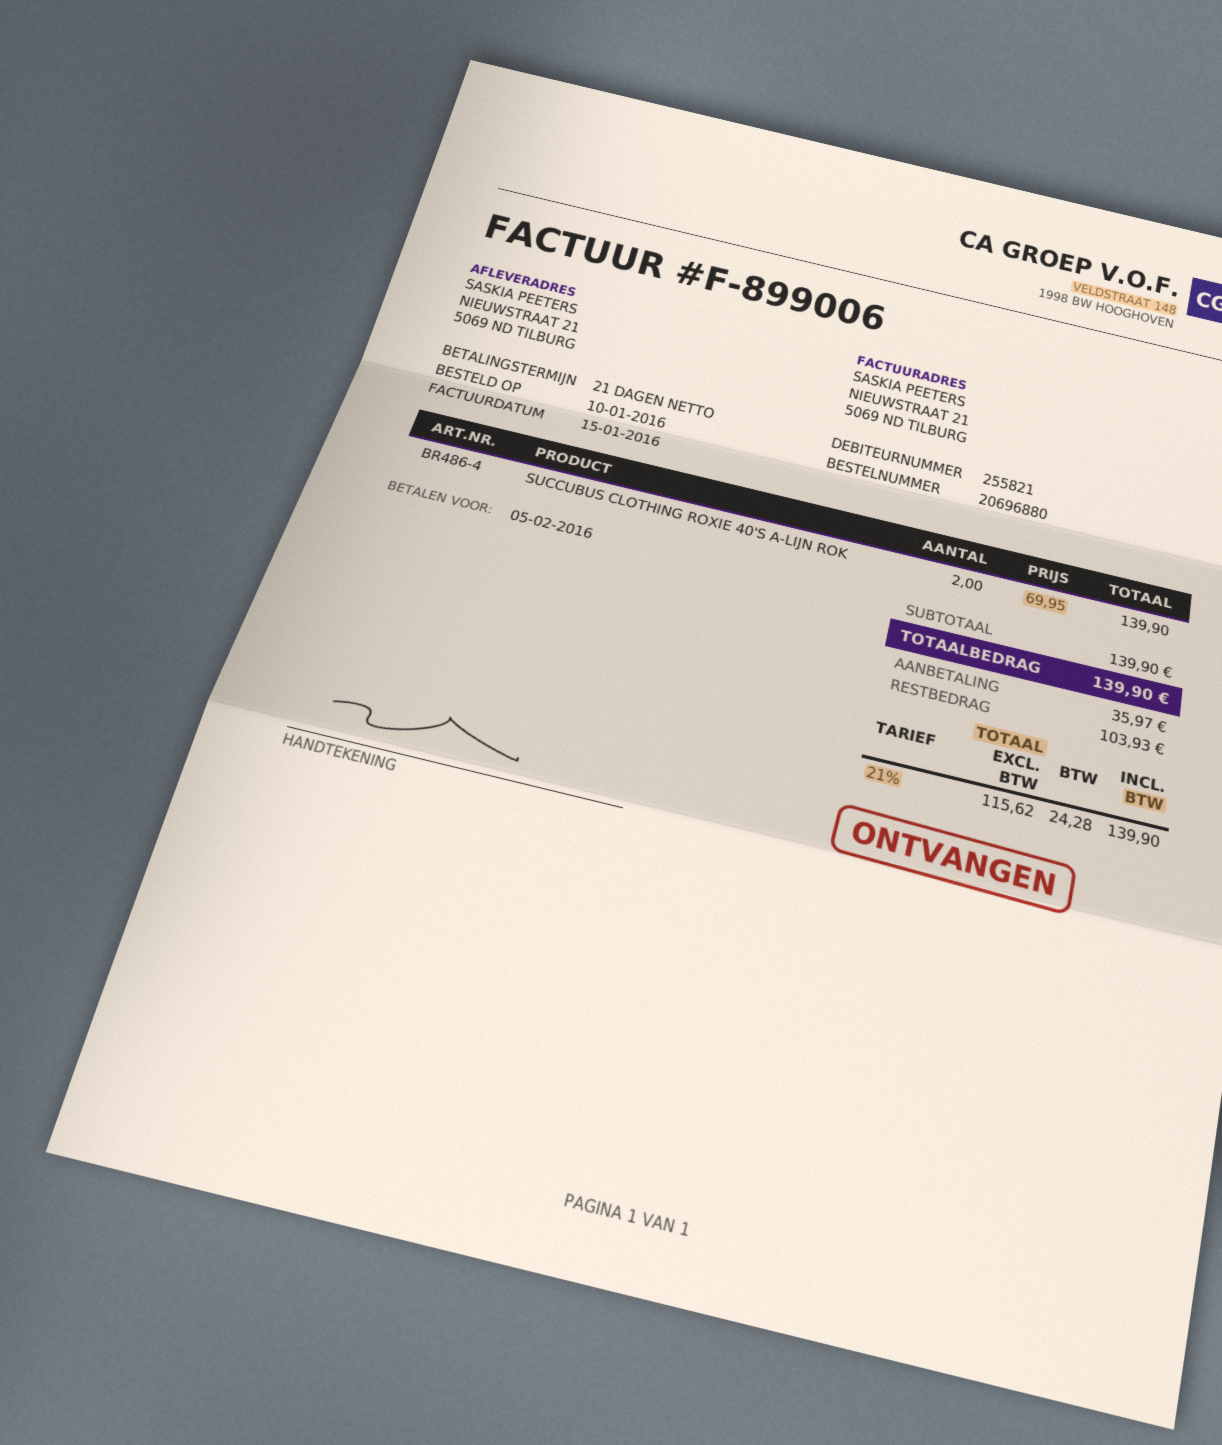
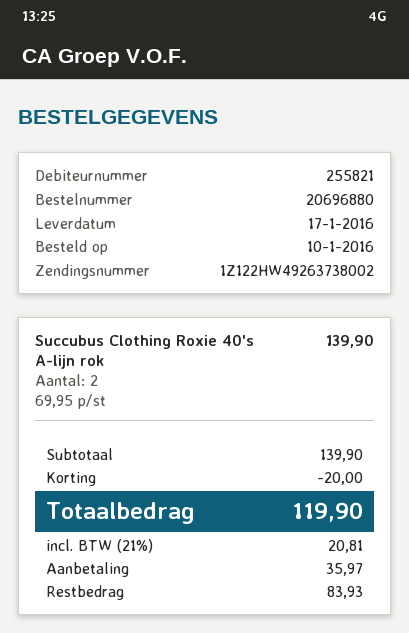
discount: none -> 20.00
tax: 21% = 24.28 -> 21% = 20.81
total: 139.90 -> 119.90
balance: 103.93 -> 83.93

